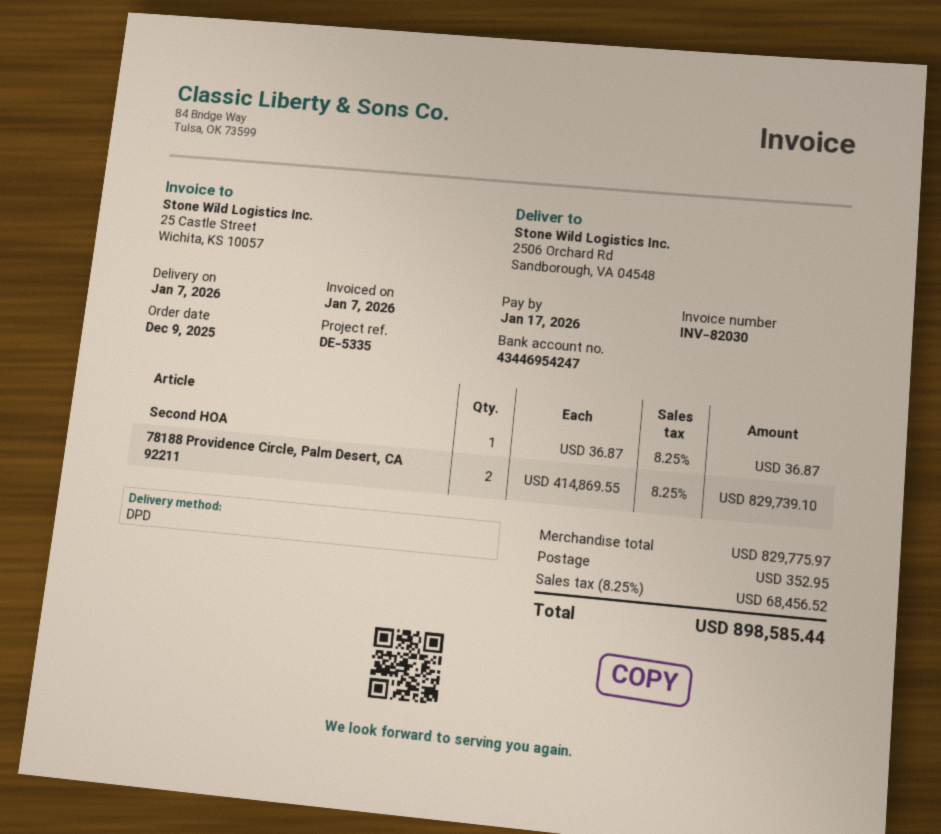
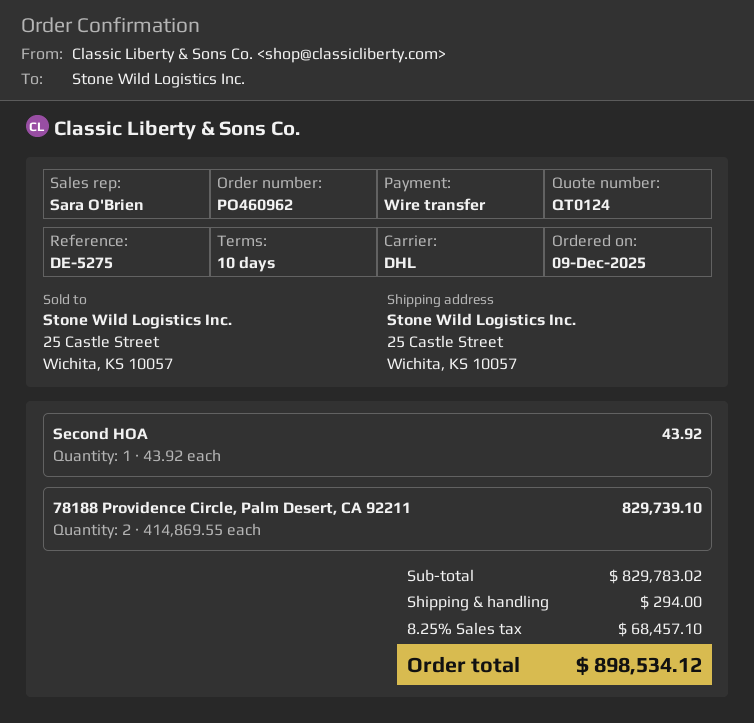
reference: DE-5335 -> DE-5275
shipping method: DPD -> DHL
ship to: 2506 Orchard Rd, Sandborough, VA 04548 -> 25 Castle Street, Wichita, KS 10057
Second HOA: 1 x 36.87 = 36.87 -> 1 x 43.92 = 43.92
subtotal: 829775.97 -> 829783.02
shipping: 352.95 -> 294.00
tax: 8.25% = 68456.52 -> 8.25% = 68457.10
total: 898585.44 -> 898534.12

